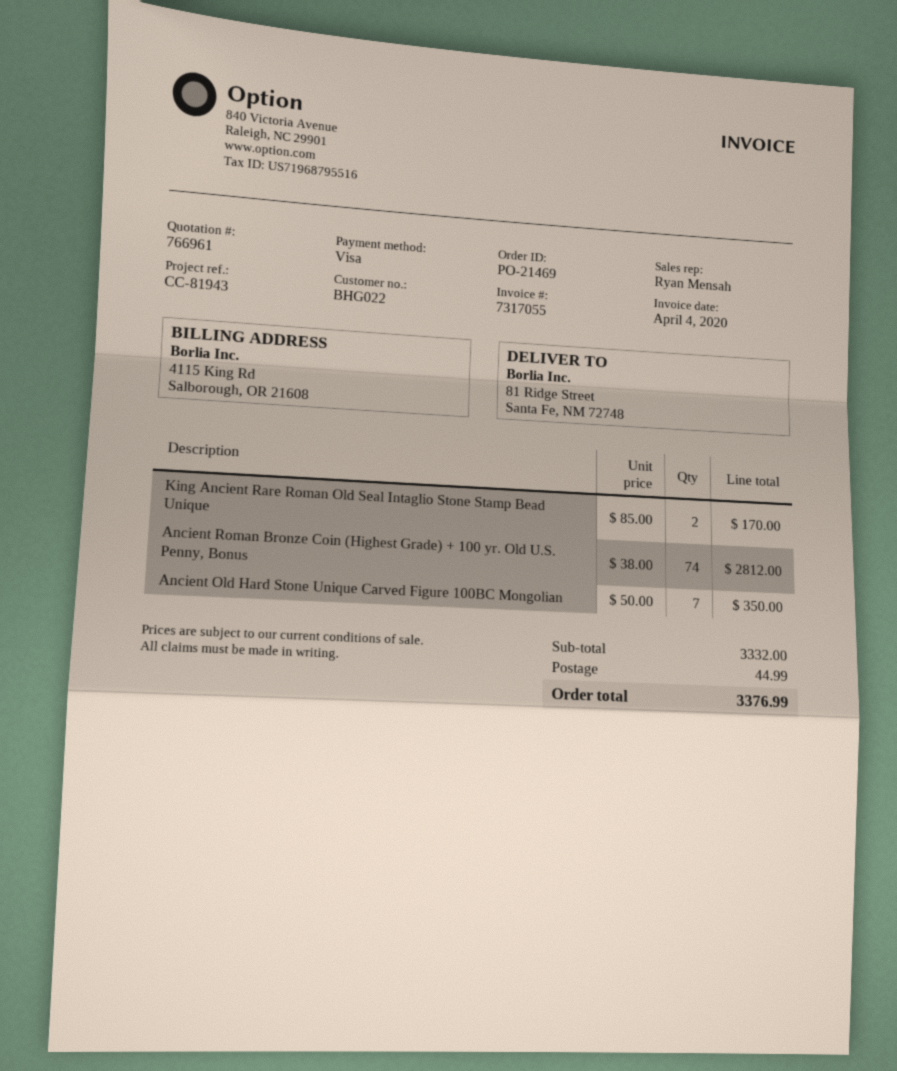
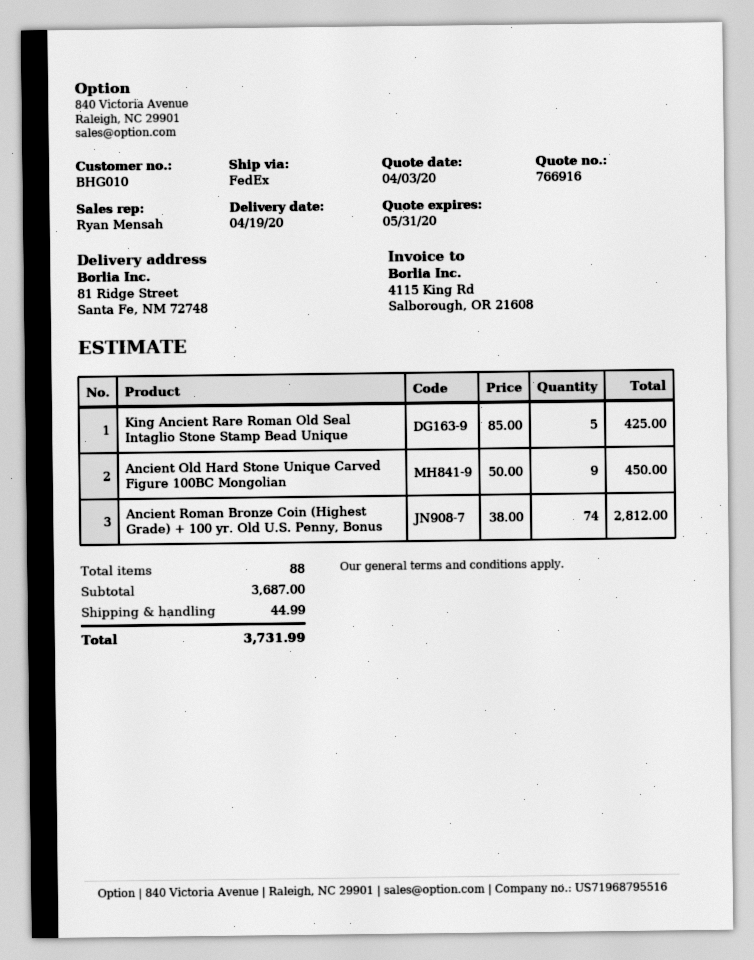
quote number: 766961 -> 766916
customer number: BHG022 -> BHG010
King Ancient Rare Roman Old Seal Intaglio Stone Stamp Bead Unique: 2 x 85.00 = 170.00 -> 5 x 85.00 = 425.00
Ancient Old Hard Stone Unique Carved Figure 100BC Mongolian: 7 x 50.00 = 350.00 -> 9 x 50.00 = 450.00
subtotal: 3332.00 -> 3687.00
total: 3376.99 -> 3731.99

